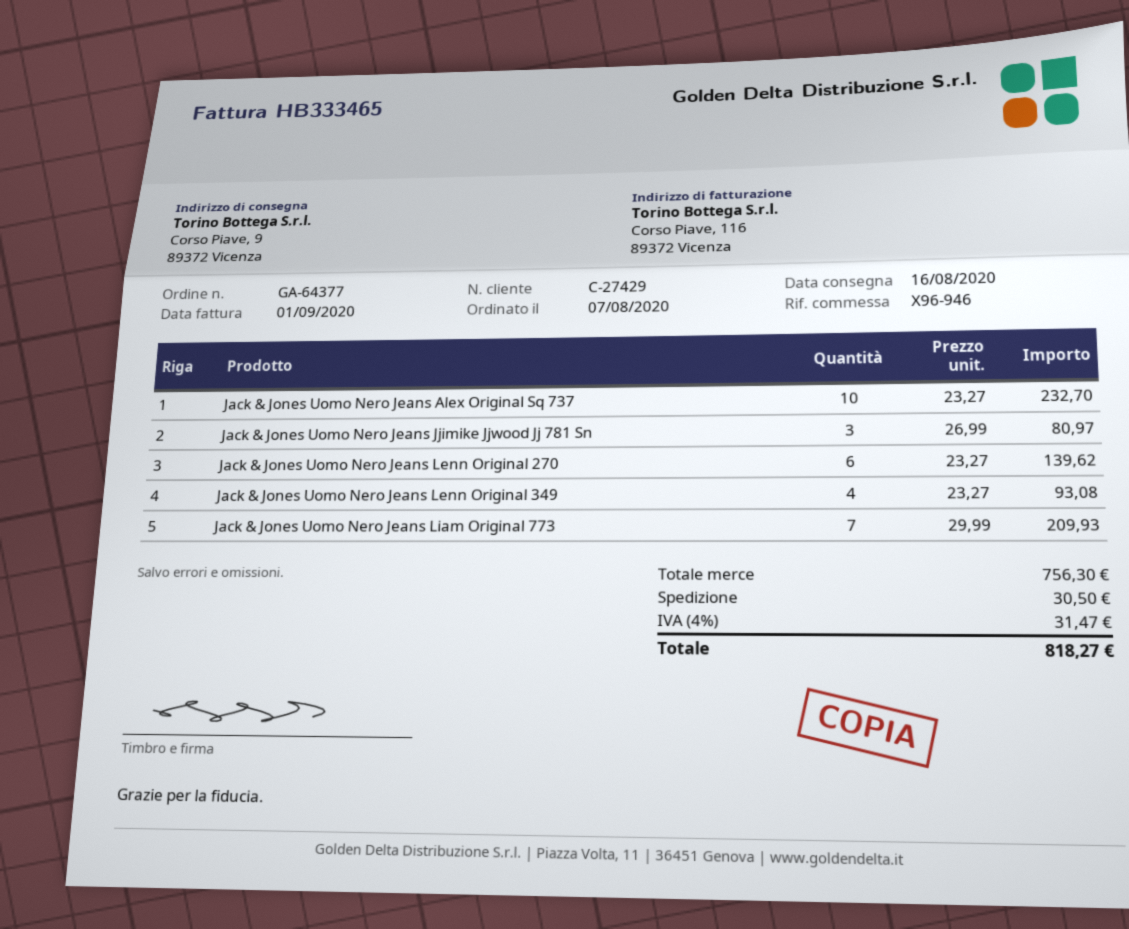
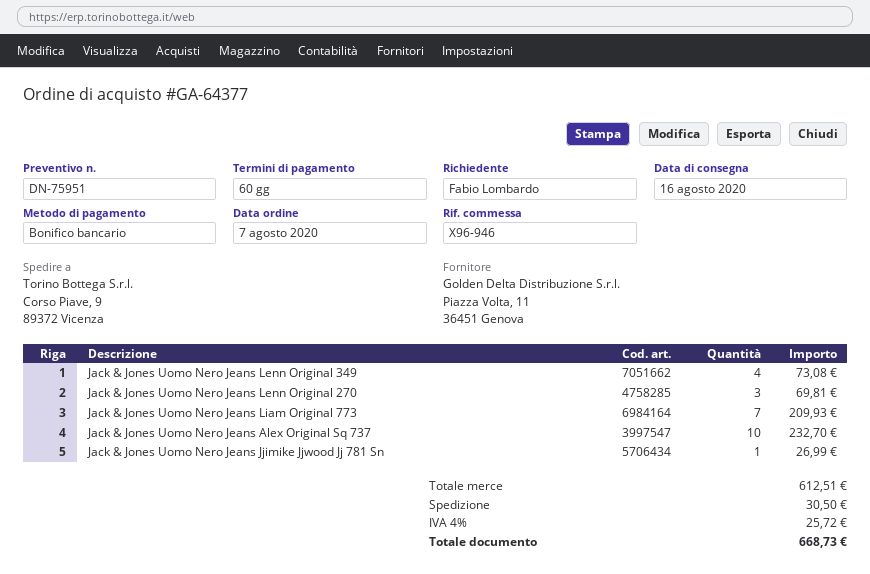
Jack & Jones Uomo Nero Jeans Jjimike Jjwood Jj 781 Sn: 3 for 80.97 -> 1 for 26.99
Jack & Jones Uomo Nero Jeans Lenn Original 270: 6 for 139.62 -> 3 for 69.81
Jack & Jones Uomo Nero Jeans Lenn Original 349: 4 for 93.08 -> 4 for 73.08
subtotal: 756.30 -> 612.51
tax: 4% = 31.47 -> 4% = 25.72
total: 818.27 -> 668.73

